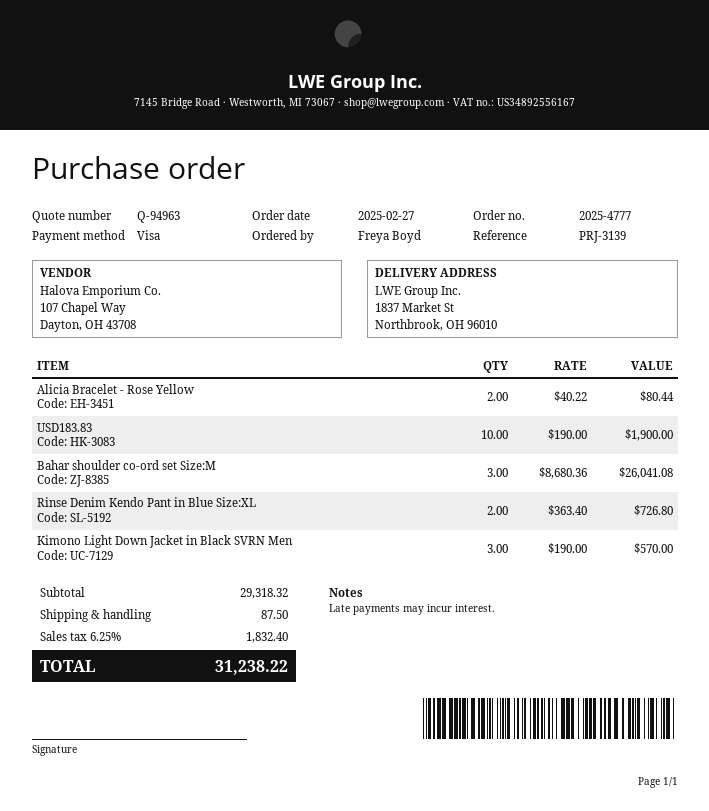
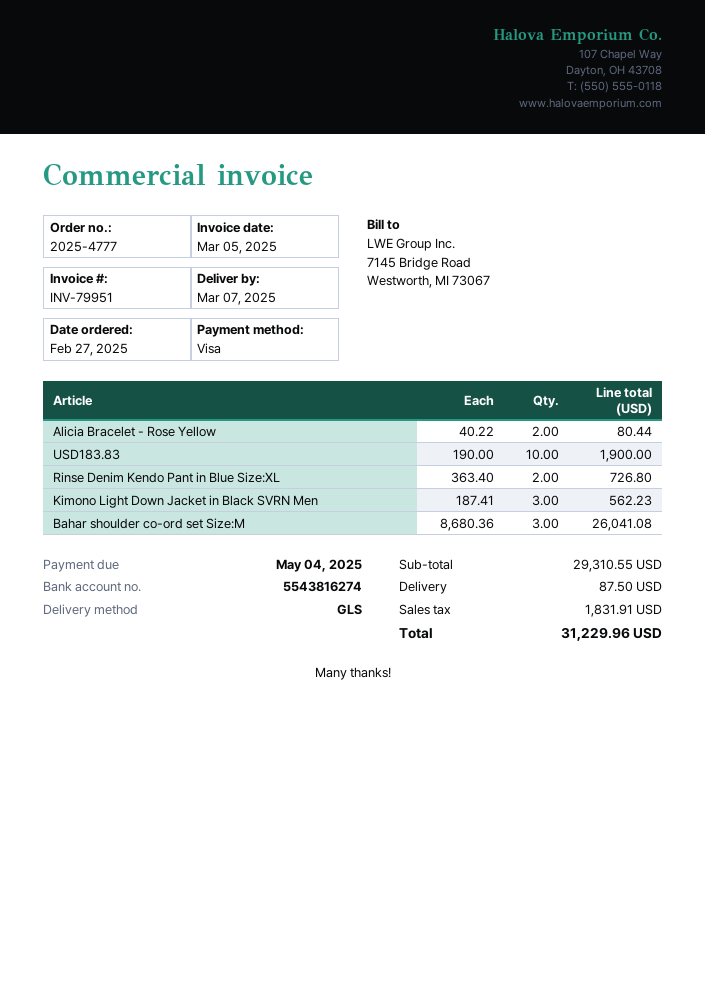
Kimono Light Down Jacket in Black SVRN Men: 3 x 190.00 = 570.00 -> 3 x 187.41 = 562.23
subtotal: 29318.32 -> 29310.55
tax: 1832.40 -> 1831.91
total: 31238.22 -> 31229.96

